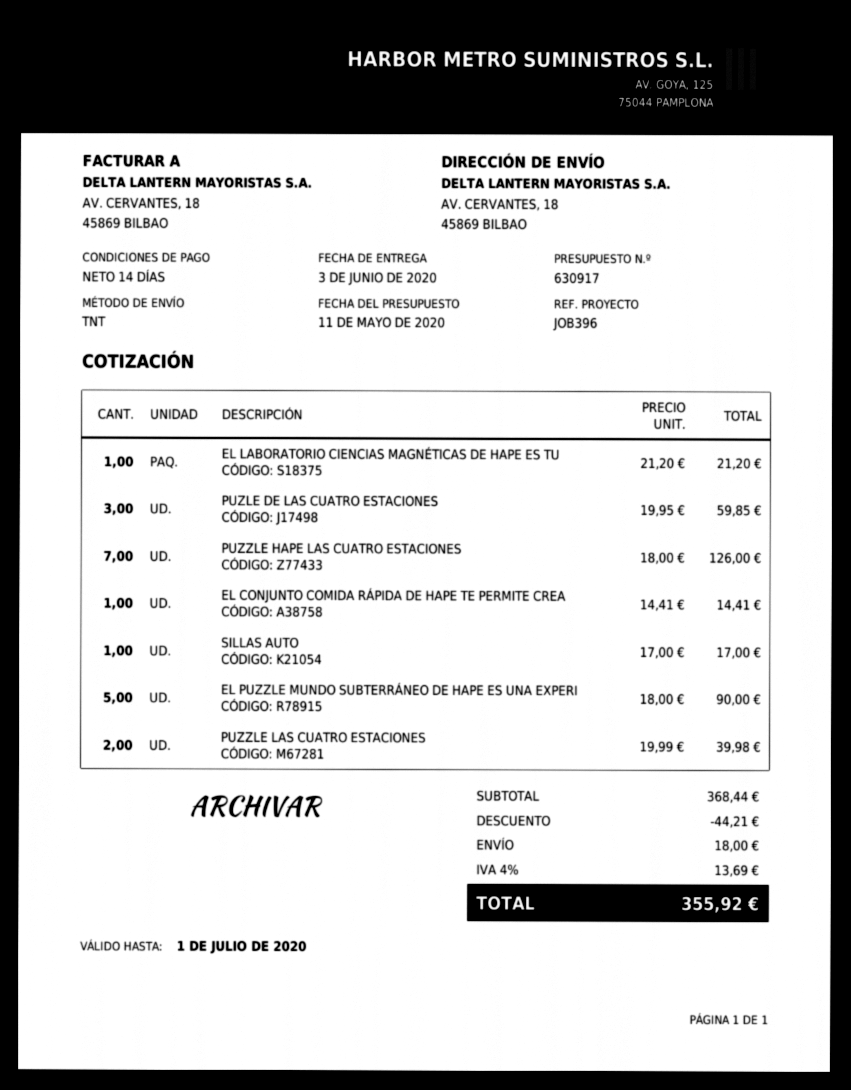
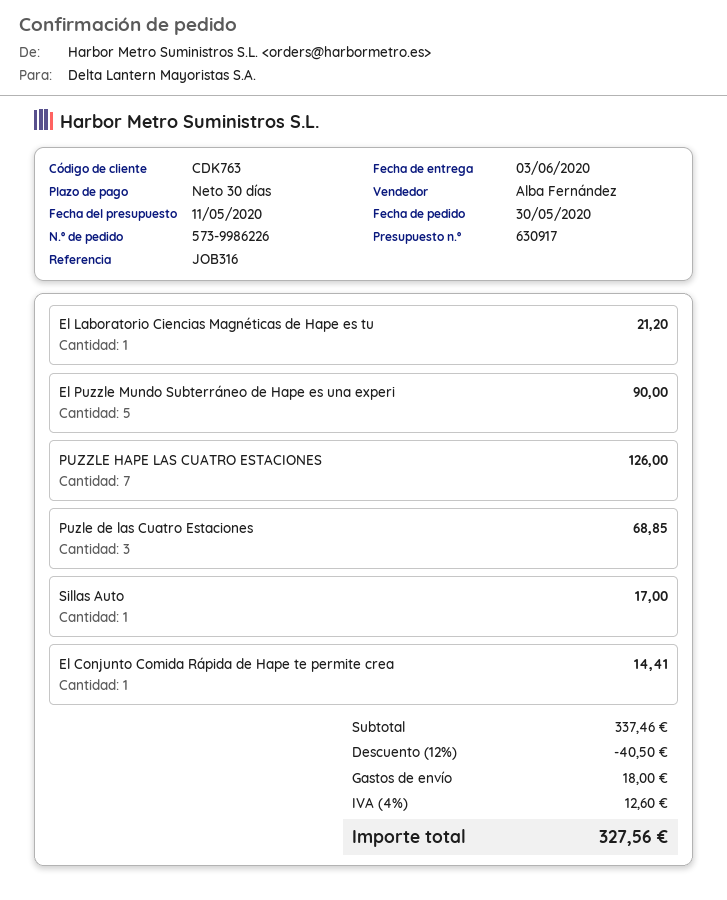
payment terms: 14 days -> 30 days
reference: JOB396 -> JOB316
PUZLE DE LAS CUATRO ESTACIONES: 3 for 59.85 -> 3 for 68.85
PUZZLE LAS CUATRO ESTACIONES: 2 for 39.98 -> none
subtotal: 368.44 -> 337.46
discount: 44.21 -> 40.50
tax: 4% = 13.69 -> 4% = 12.60
total: 355.92 -> 327.56

